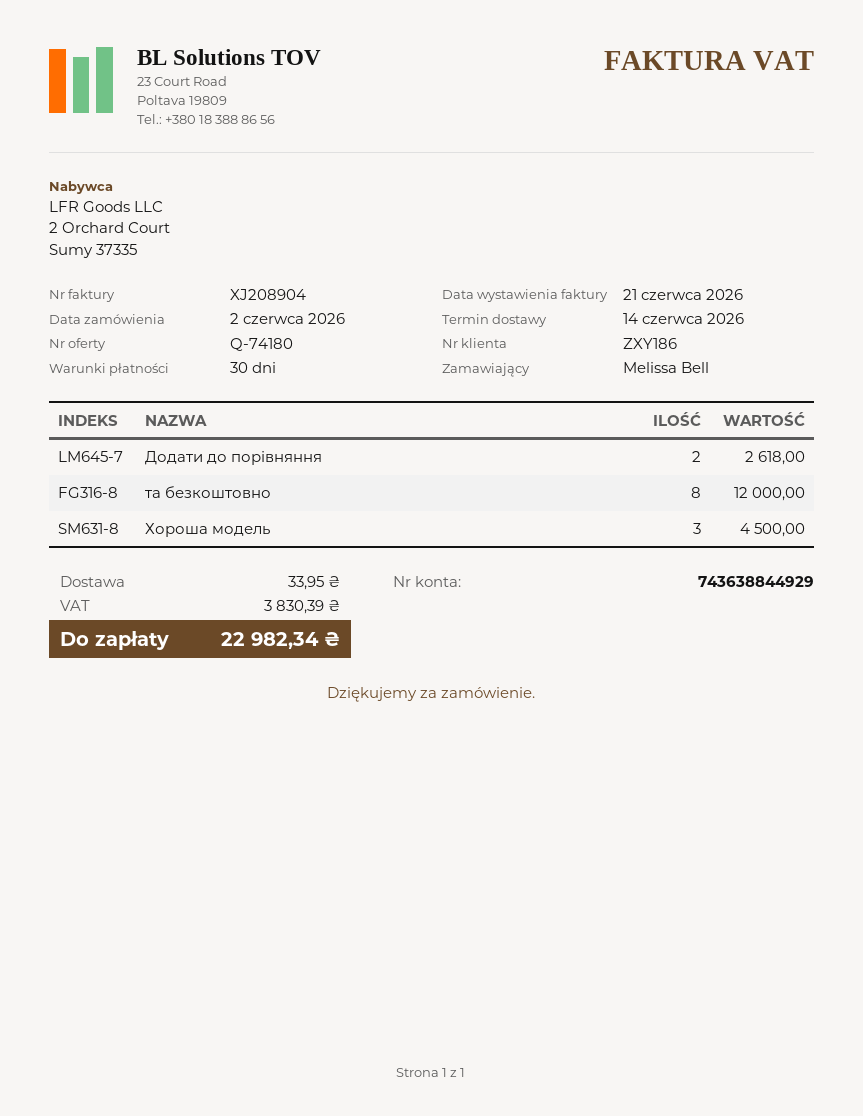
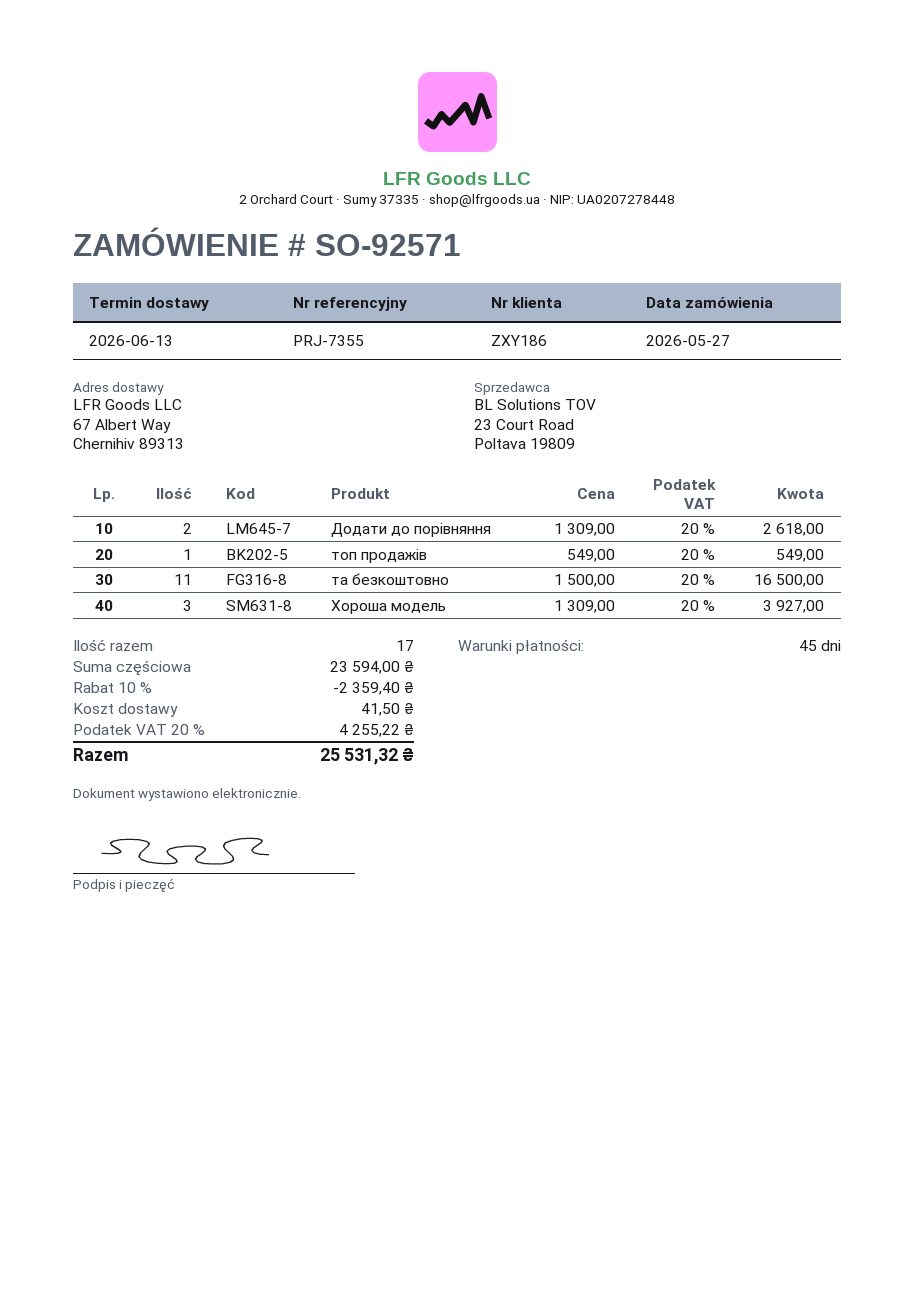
order date: 2026-06-02 -> 2026-05-27
delivery date: 2026-06-14 -> 2026-06-13
payment terms: 30 days -> 45 days
та безкоштовно: 8 for 12000.00 -> 11 for 16500.00
Хороша модель: 3 for 4500.00 -> 3 for 3927.00
топ продажів: none -> 1 for 549.00
discount: none -> 10% = 2359.40
shipping: 33.95 -> 41.50
tax: 3830.39 -> 4255.22
total: 22982.34 -> 25531.32

